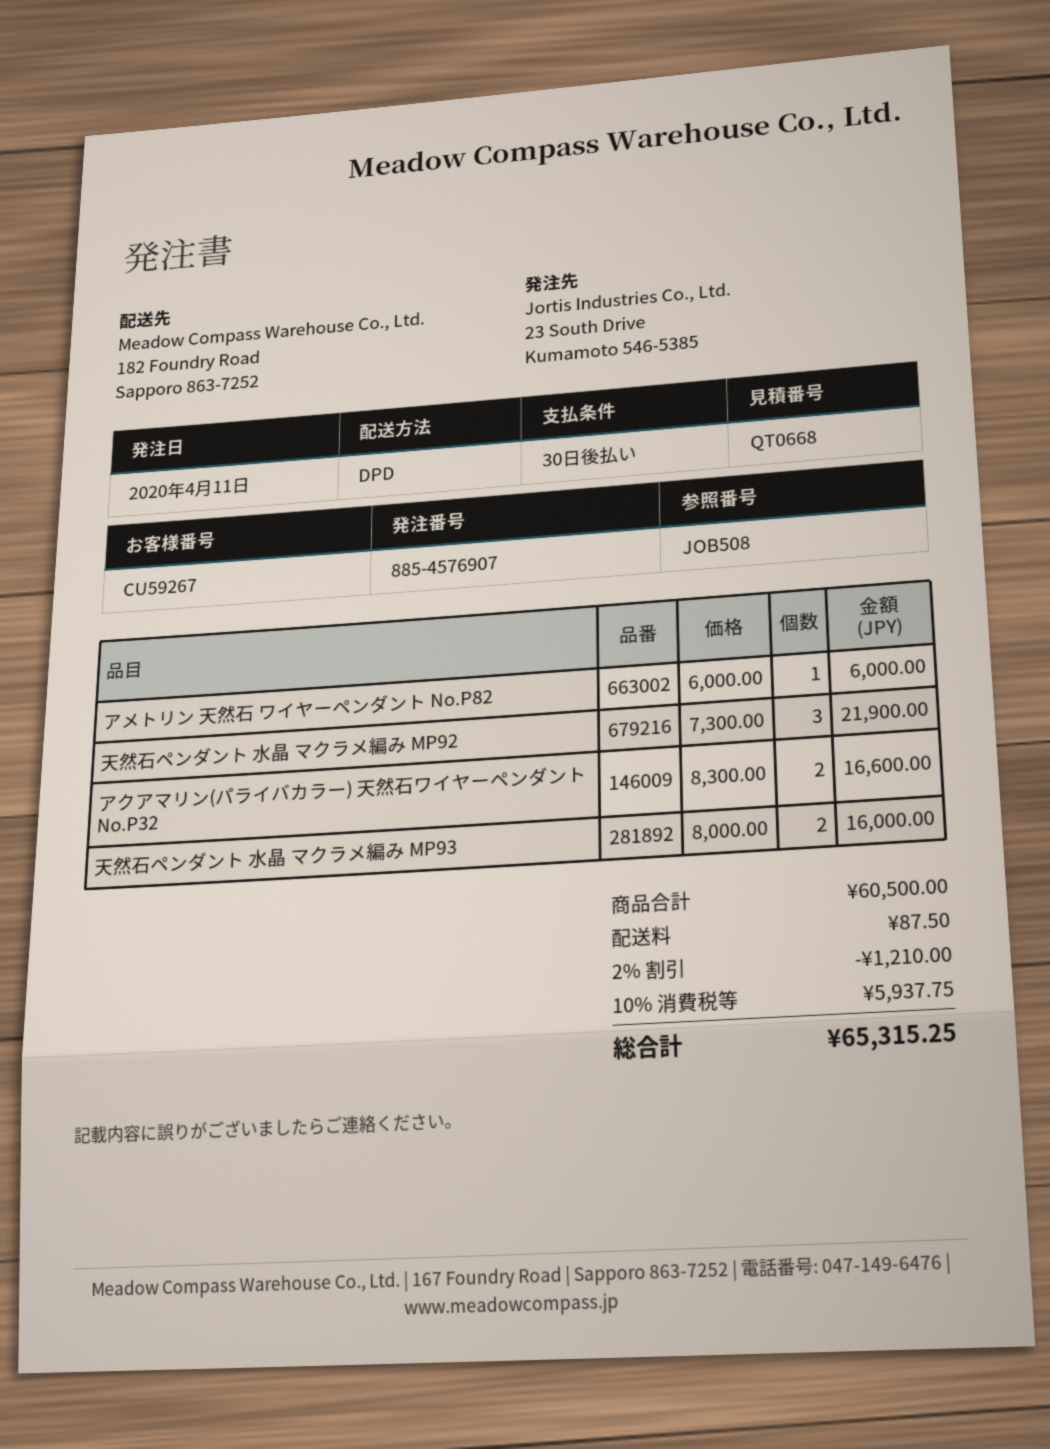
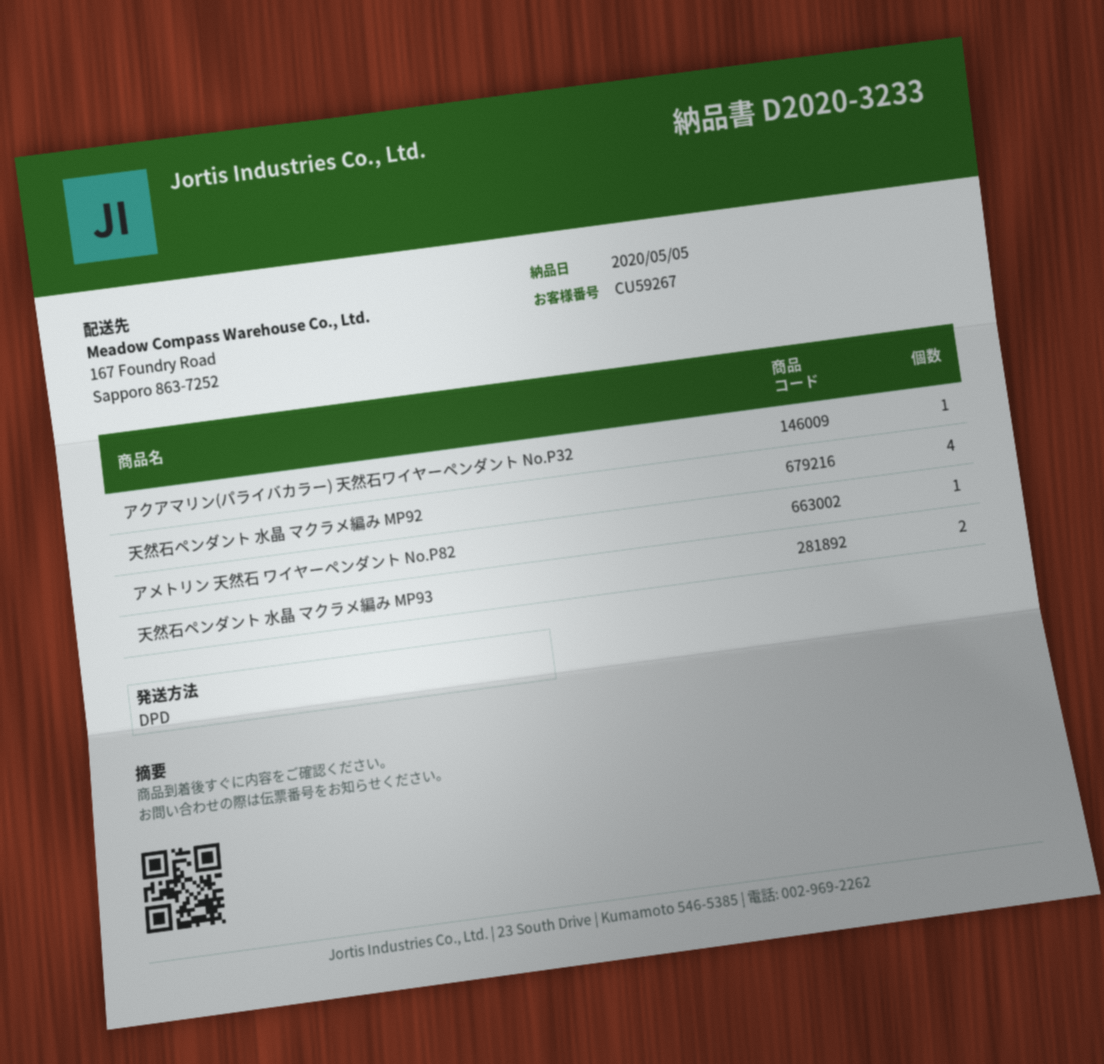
ship to: 182 Foundry Road, Sapporo 863-7252 -> 167 Foundry Road, Sapporo 863-7252
天然石ペンダント 水晶 マクラメ編み MP92: 3 -> 4
アクアマリン(パライバカラー) 天然石ワイヤーペンダント No.P32: 2 -> 1

